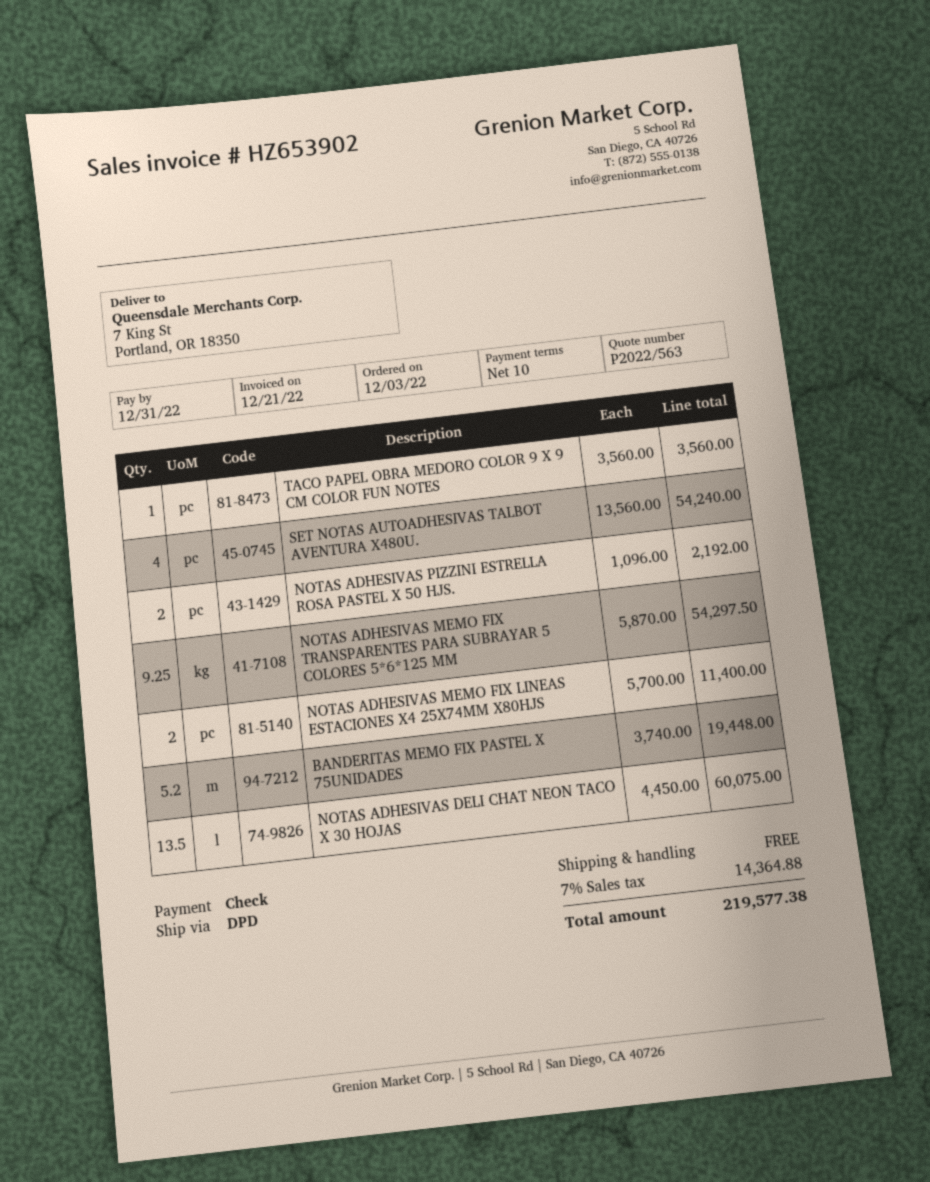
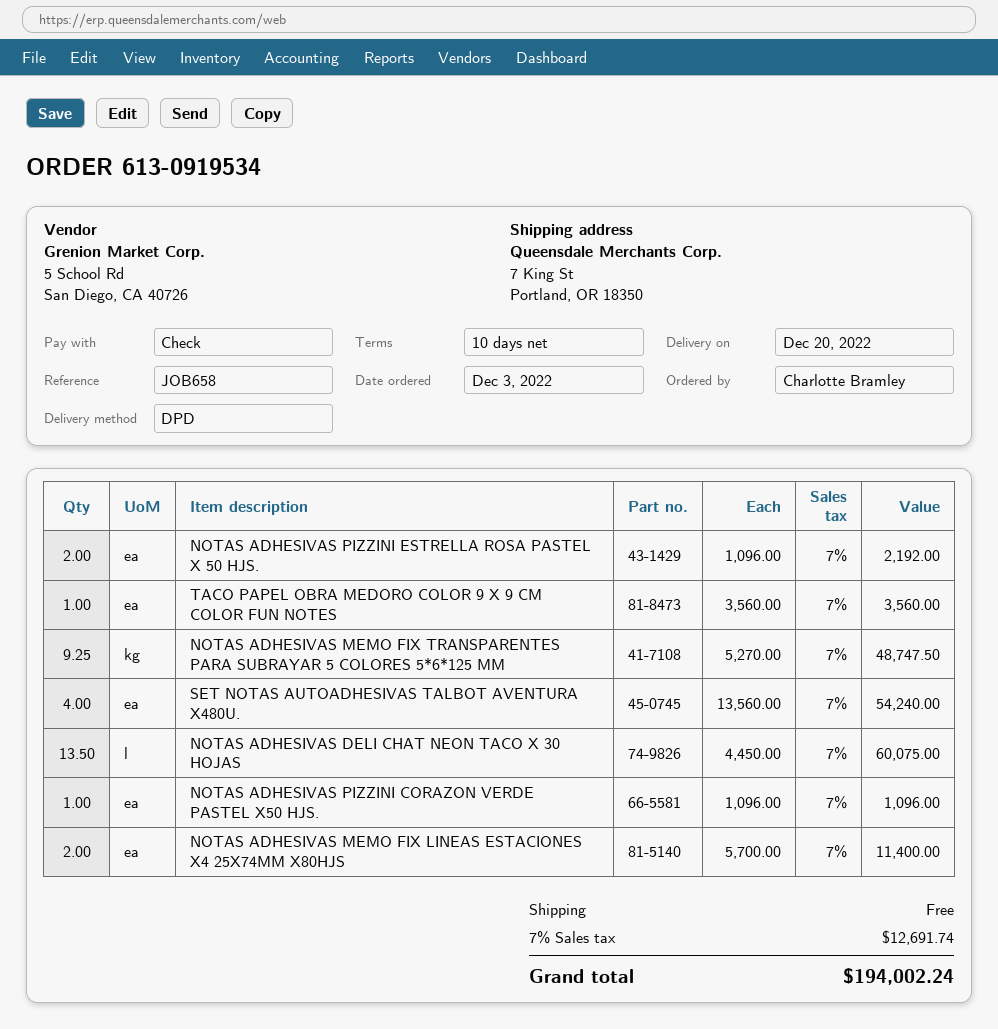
NOTAS ADHESIVAS MEMO FIX TRANSPARENTES PARA SUBRAYAR 5 COLORES 5*6*125 MM: 9.25 x 5870.00 = 54297.50 -> 9.25 x 5270.00 = 48747.50
BANDERITAS MEMO FIX PASTEL X 75UNIDADES: 5.2 x 3740.00 = 19448.00 -> none
NOTAS ADHESIVAS PIZZINI CORAZON VERDE PASTEL X50 HJS.: none -> 1 x 1096.00 = 1096.00
tax: 7% = 14364.88 -> 7% = 12691.74
total: 219577.38 -> 194002.24

